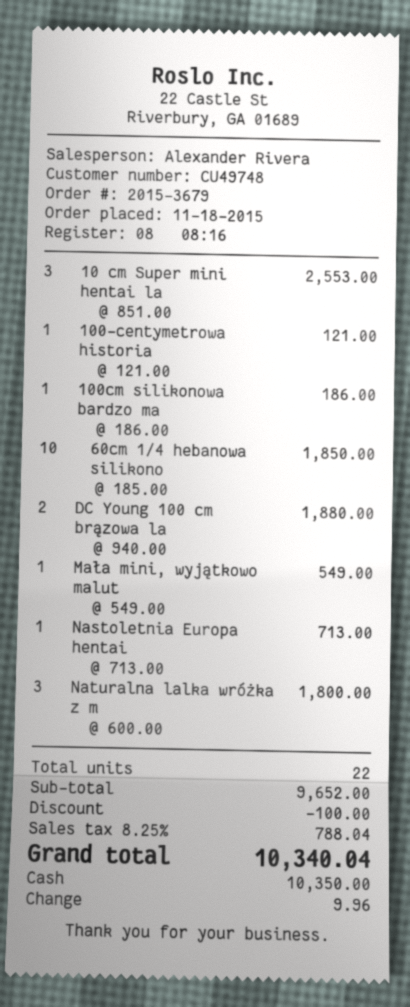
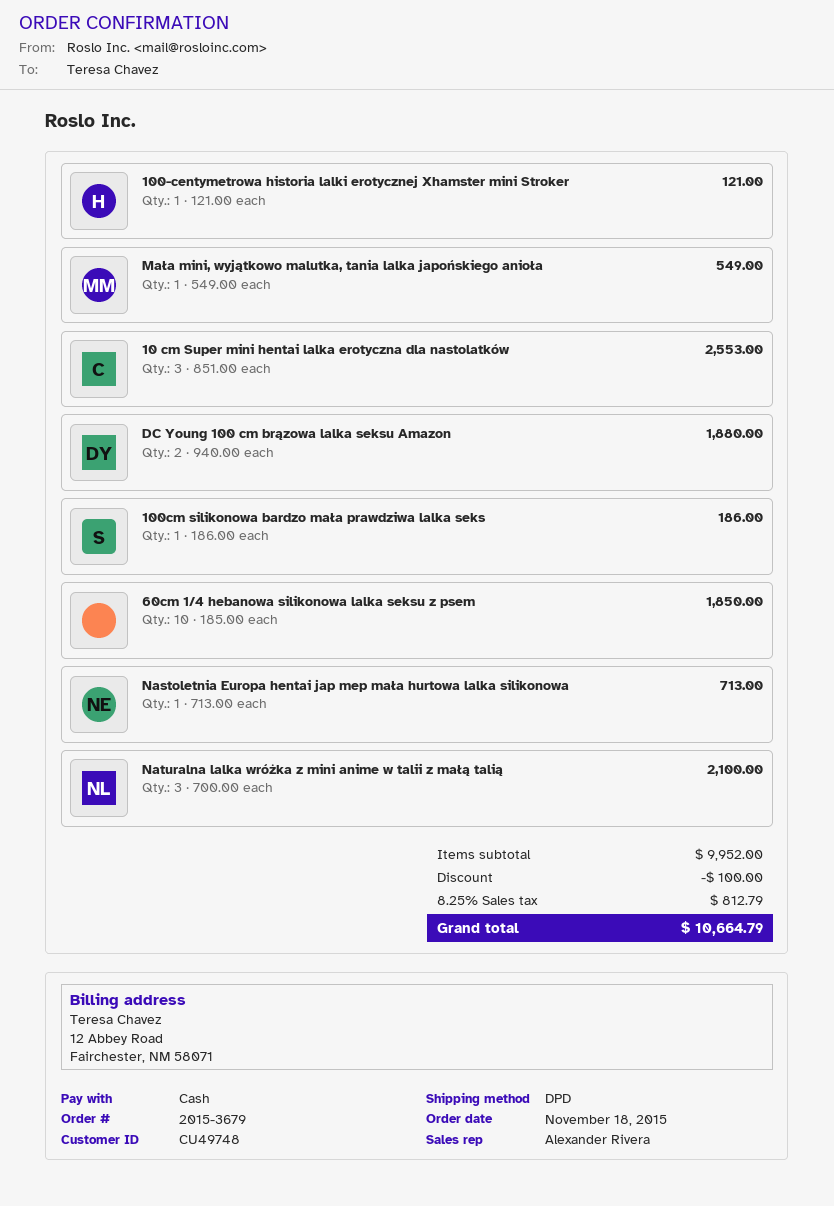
Naturalna lalka wróżka z m: 3 x 600.00 = 1800.00 -> 3 x 700.00 = 2100.00
subtotal: 9652.00 -> 9952.00
tax: 8.25% = 788.04 -> 8.25% = 812.79
total: 10340.04 -> 10664.79

